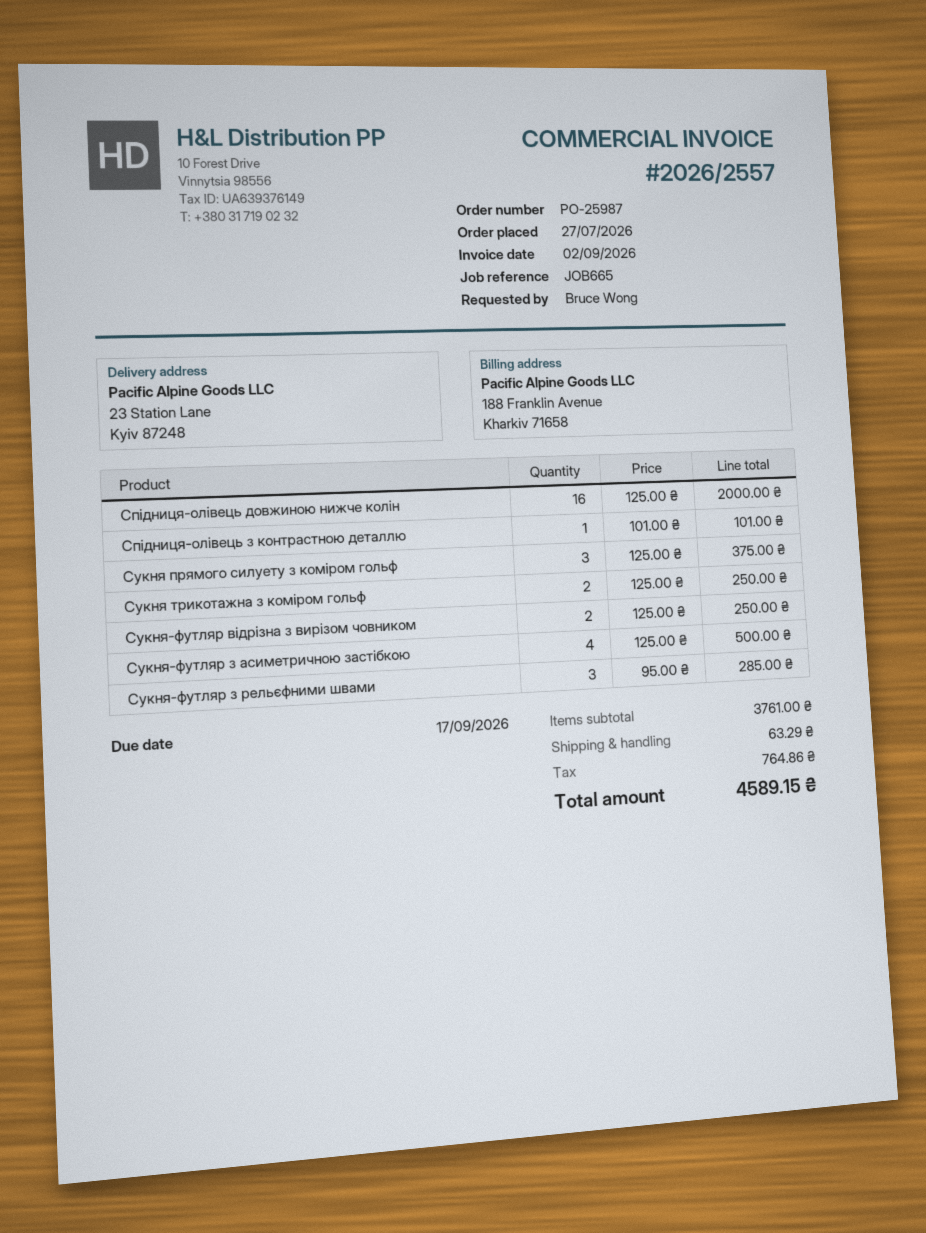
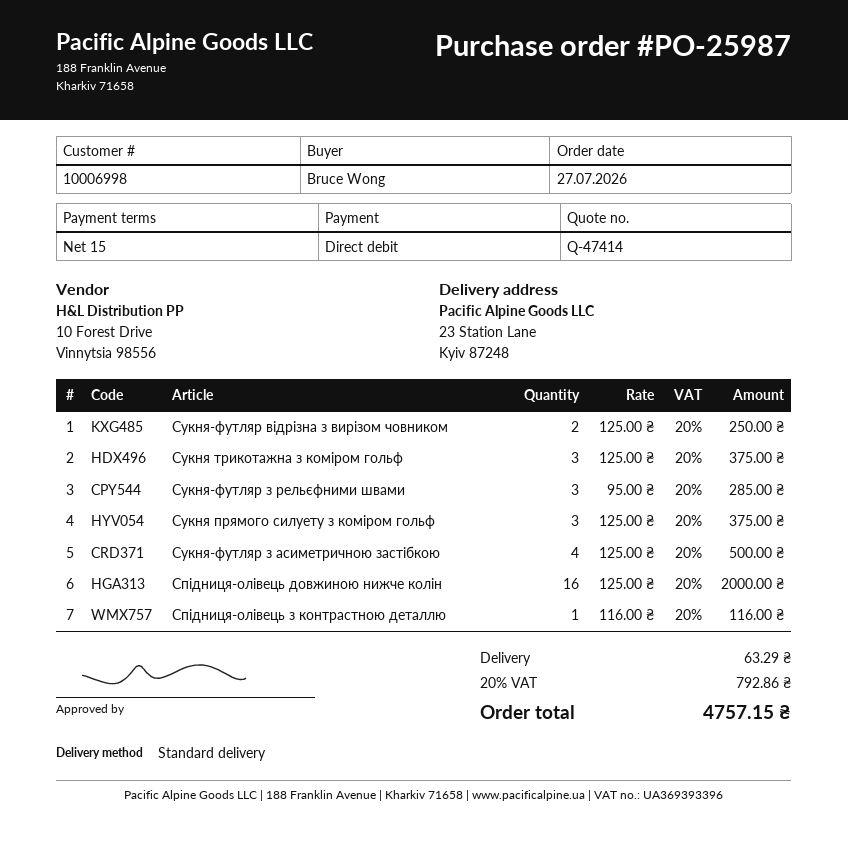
Спідниця-олівець з контрастною деталлю: 1 x 101.00 = 101.00 -> 1 x 116.00 = 116.00
Сукня трикотажна з коміром гольф: 2 x 125.00 = 250.00 -> 3 x 125.00 = 375.00
tax: 764.86 -> 792.86
total: 4589.15 -> 4757.15

